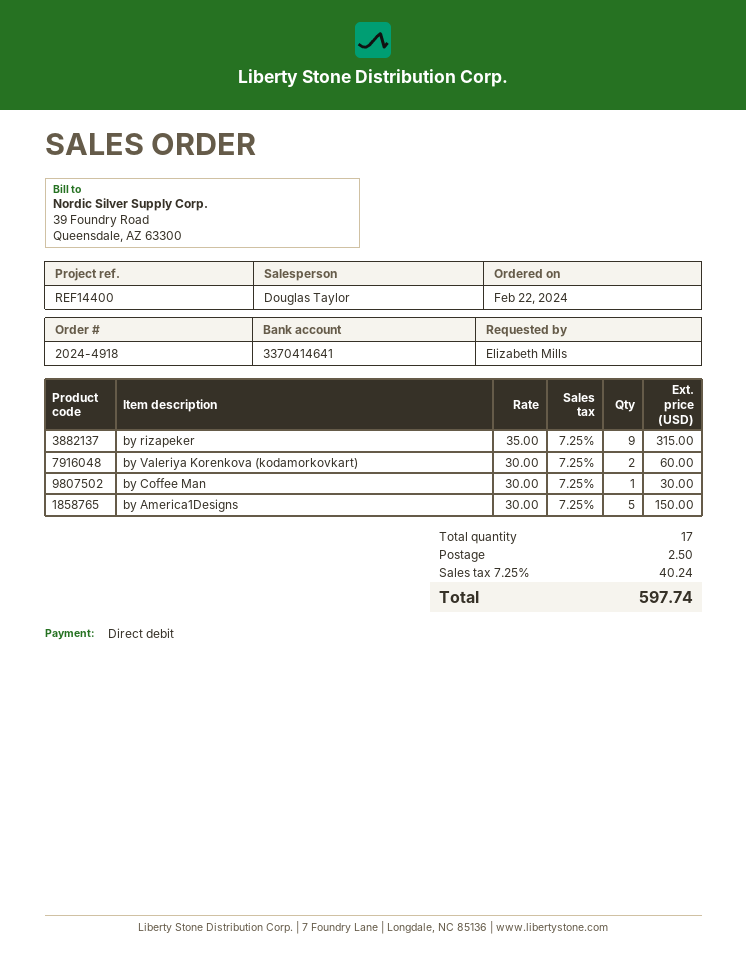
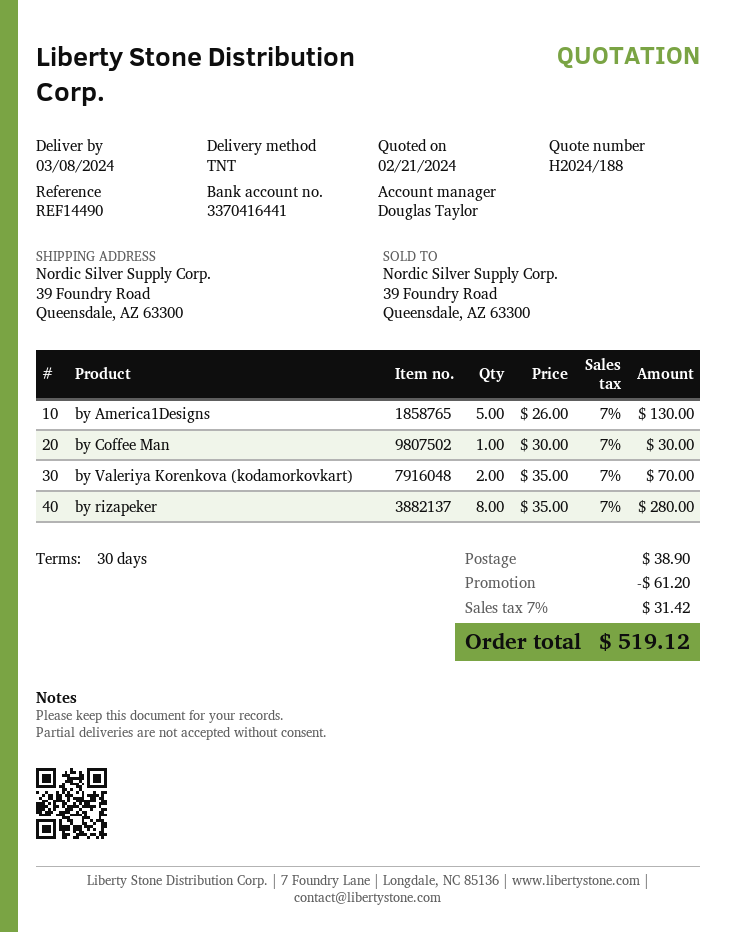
reference: REF14400 -> REF14490
bank account: 3370414641 -> 3370416441
by rizapeker: 9 x 35.00 = 315.00 -> 8 x 35.00 = 280.00
by Valeriya Korenkova (kodamorkovkart): 2 x 30.00 = 60.00 -> 2 x 35.00 = 70.00
by America1Designs: 5 x 30.00 = 150.00 -> 5 x 26.00 = 130.00
discount: none -> 61.20
shipping: 2.50 -> 38.90
tax: 7.25% = 40.24 -> 7% = 31.42
total: 597.74 -> 519.12

